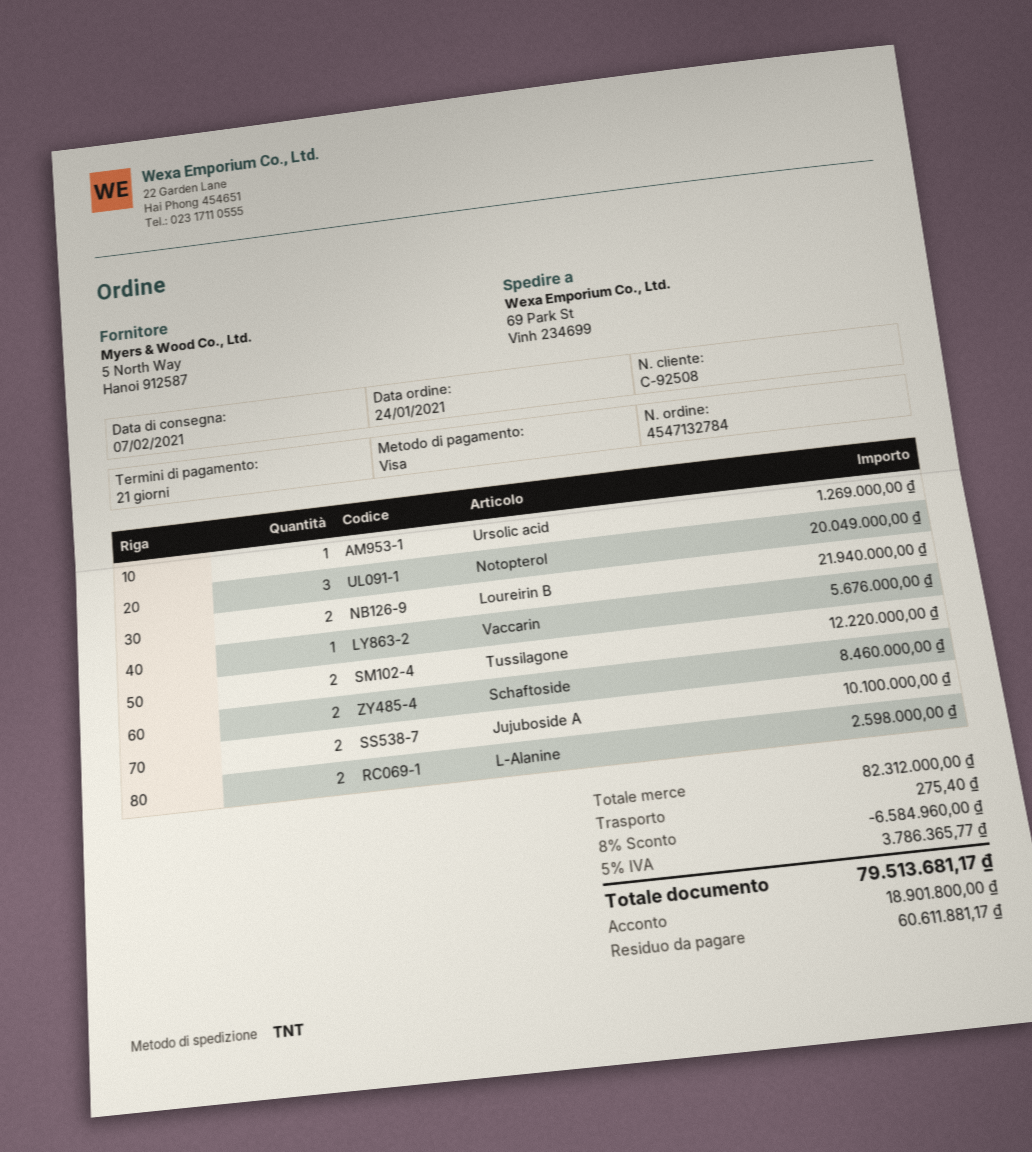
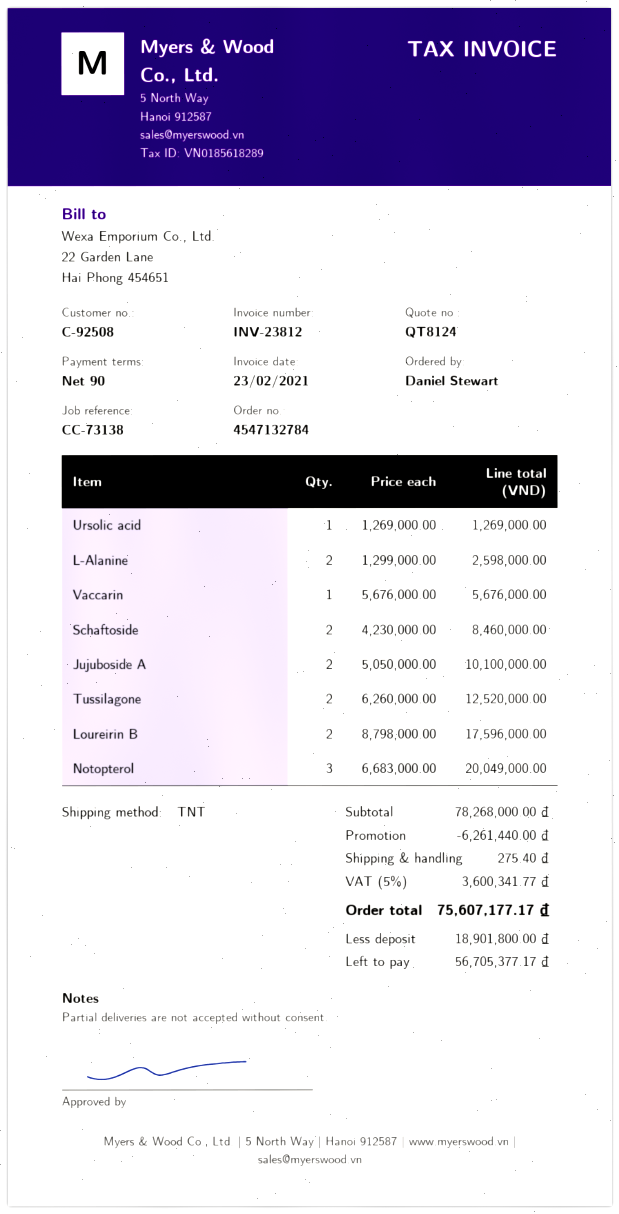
payment terms: 21 days -> 90 days
Loureirin B: 2 for 21940000.00 -> 2 for 17596000.00
Tussilagone: 2 for 12220000.00 -> 2 for 12520000.00
subtotal: 82312000.00 -> 78268000.00
discount: 6584960.00 -> 6261440.00
tax: 5% = 3786365.77 -> 5% = 3600341.77
total: 79513681.17 -> 75607177.17
balance: 60611881.17 -> 56705377.17

